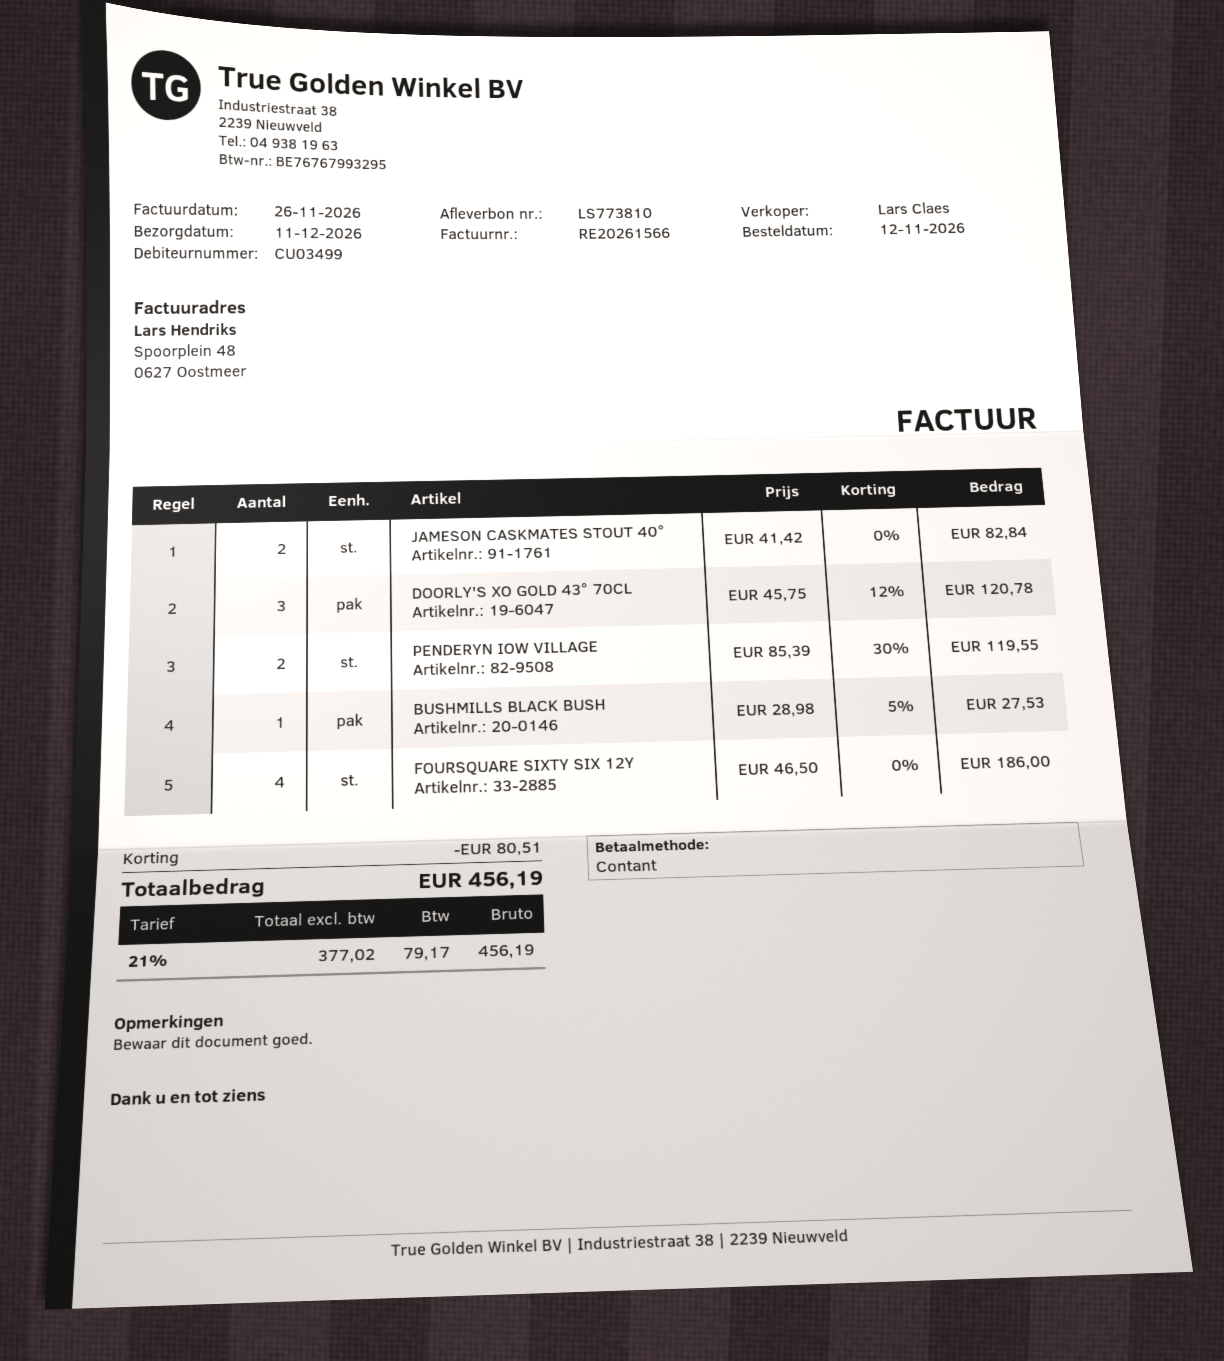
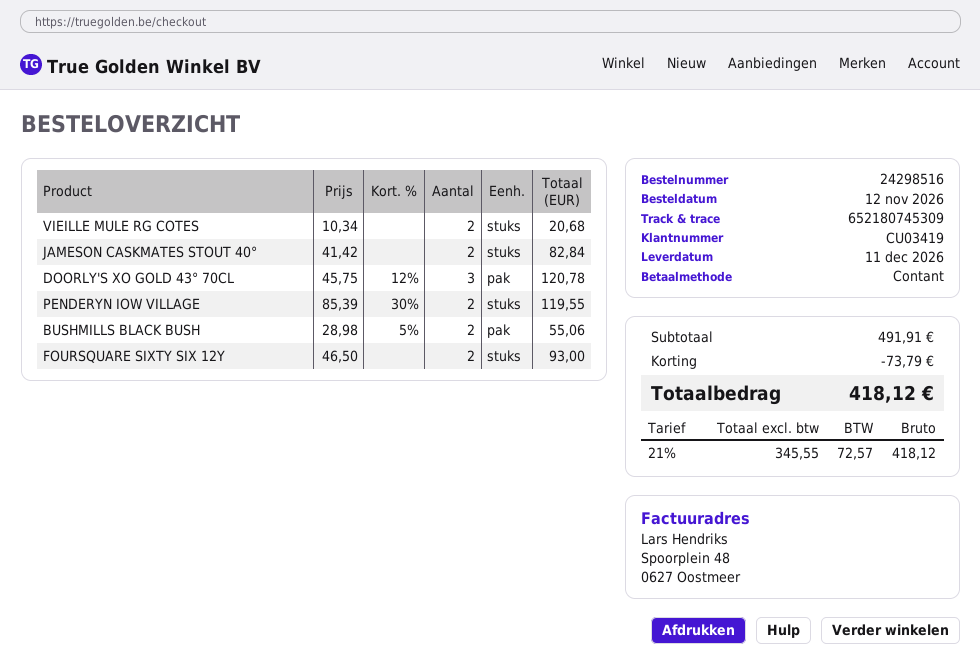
customer number: CU03499 -> CU03419
BUSHMILLS BLACK BUSH: 1 x 28.98 - 5% = 27.53 -> 2 x 28.98 - 5% = 55.06
FOURSQUARE SIXTY SIX 12Y: 4 x 46.50 = 186.00 -> 2 x 46.50 = 93.00
VIEILLE MULE RG COTES: none -> 2 x 10.34 = 20.68
discount: 80.51 -> 73.79
net: 377.02 -> 345.55
tax: 21% = 79.17 -> 21% = 72.57
total: 456.19 -> 418.12

